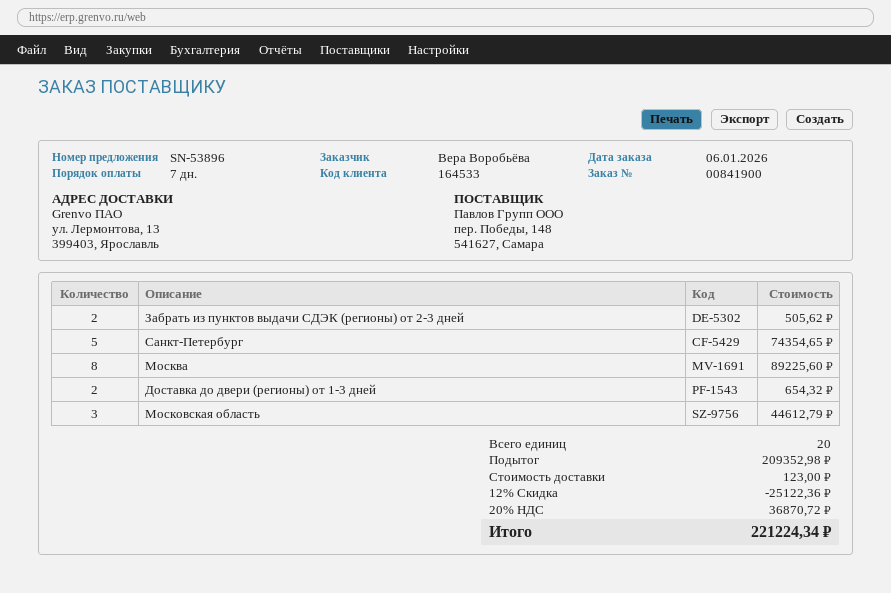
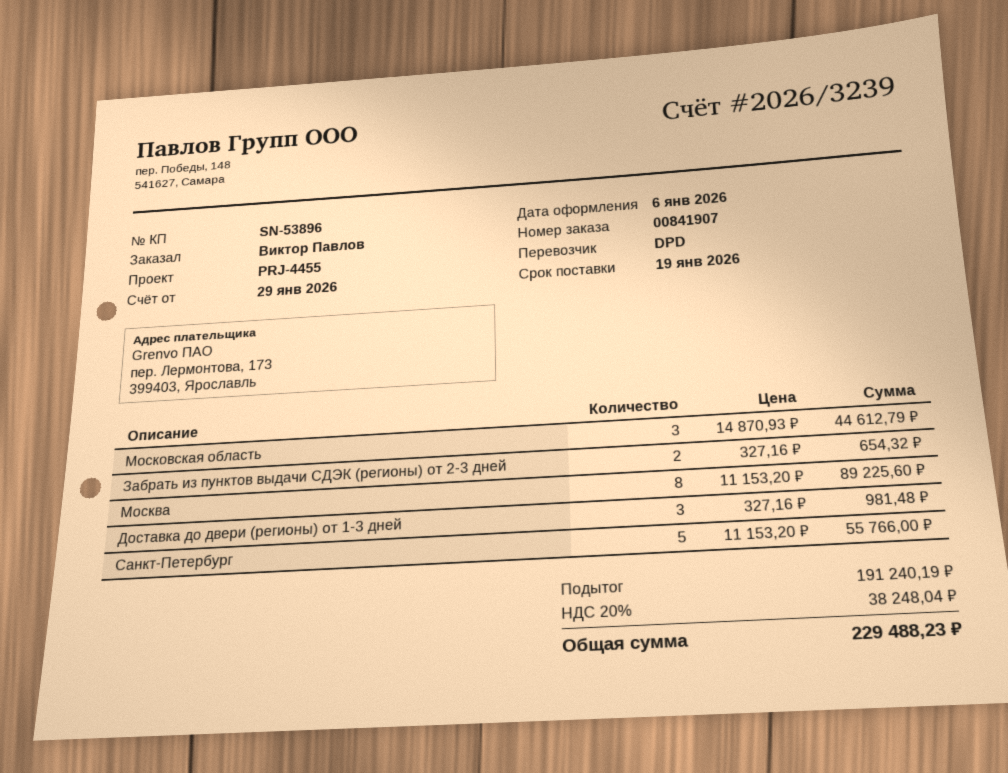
order number: 00841900 -> 00841907
ordered by: Вера Воробьёва -> Виктор Павлов
Забрать из пунктов выдачи СДЭК (регионы) от 2-3 дней: 2 for 505.62 -> 2 for 654.32
Санкт-Петербург: 5 for 74354.65 -> 5 for 55766.00
Доставка до двери (регионы) от 1-3 дней: 2 for 654.32 -> 3 for 981.48
subtotal: 209352.98 -> 191240.19
discount: 12% = 25122.36 -> none
shipping: 123.00 -> none
tax: 20% = 36870.72 -> 20% = 38248.04
total: 221224.34 -> 229488.23

